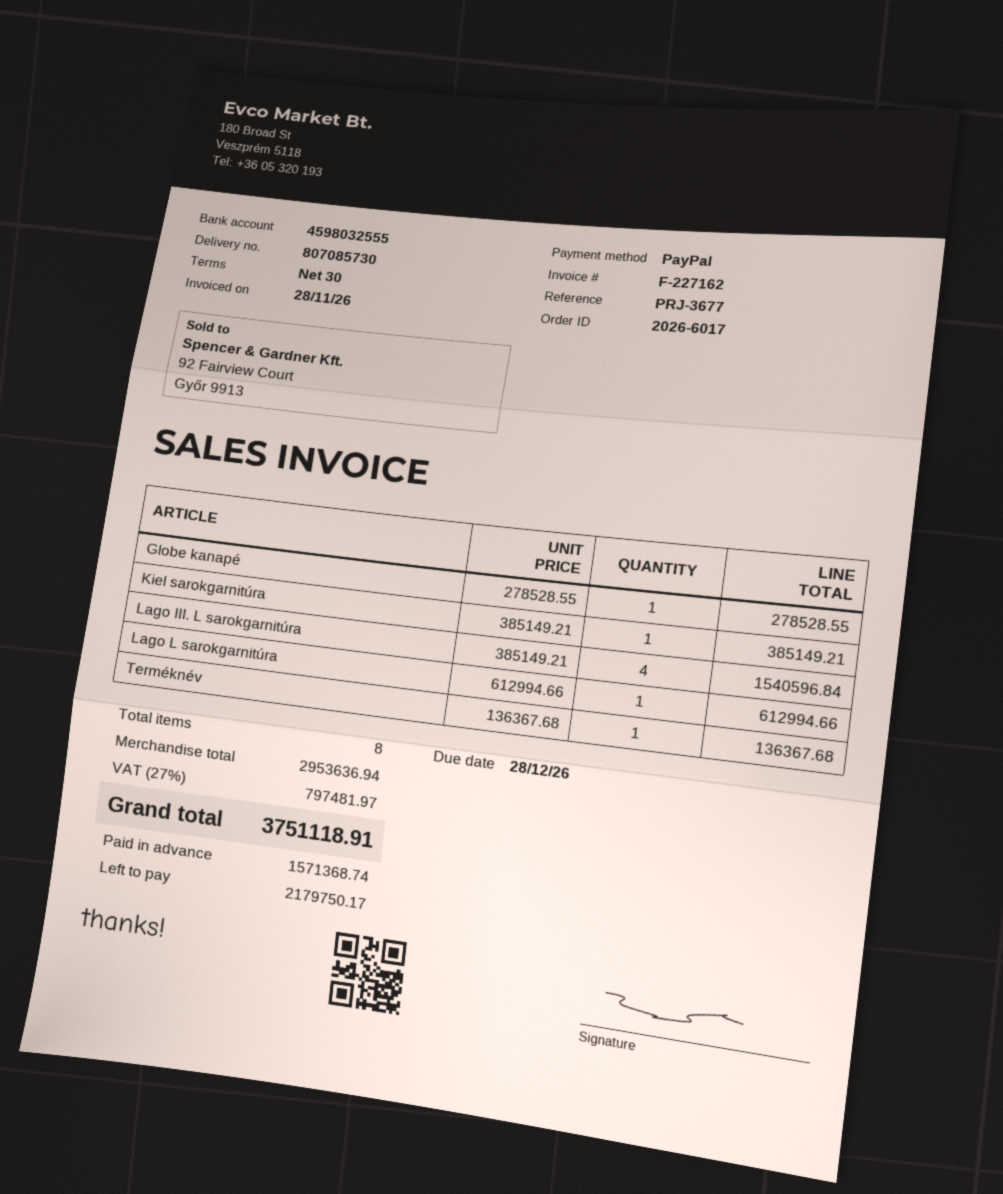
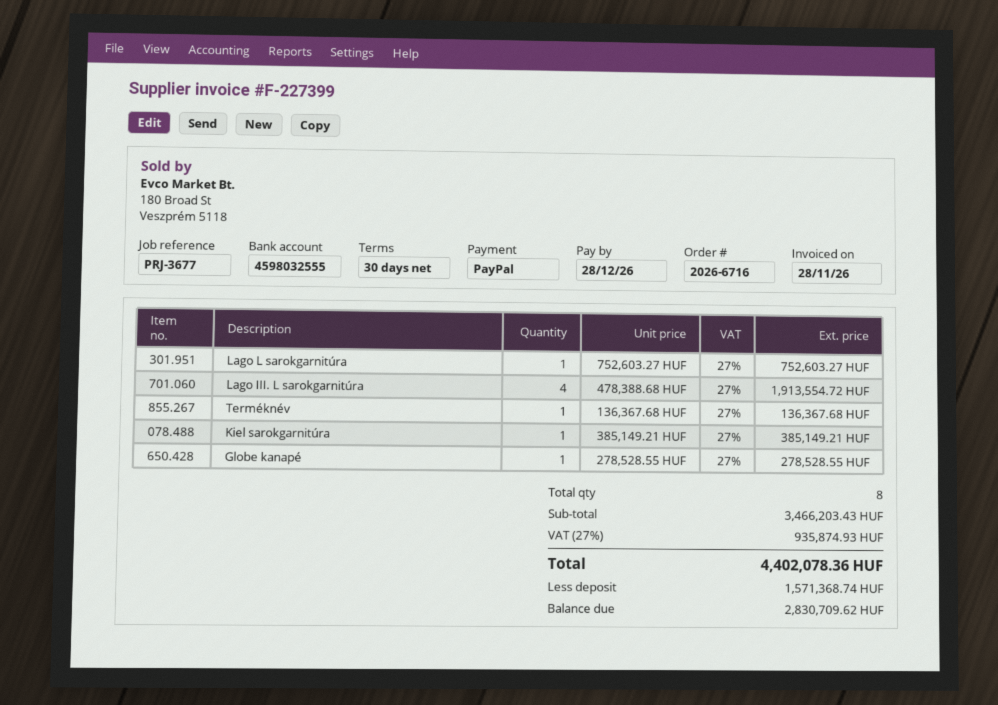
order number: 2026-6017 -> 2026-6716
invoice number: F-227162 -> F-227399
Lago III. L sarokgarnitúra: 4 x 385149.21 = 1540596.84 -> 4 x 478388.68 = 1913554.72
Lago L sarokgarnitúra: 1 x 612994.66 = 612994.66 -> 1 x 752603.27 = 752603.27
subtotal: 2953636.94 -> 3466203.43
tax: 27% = 797481.97 -> 27% = 935874.93
total: 3751118.91 -> 4402078.36
balance: 2179750.17 -> 2830709.62

